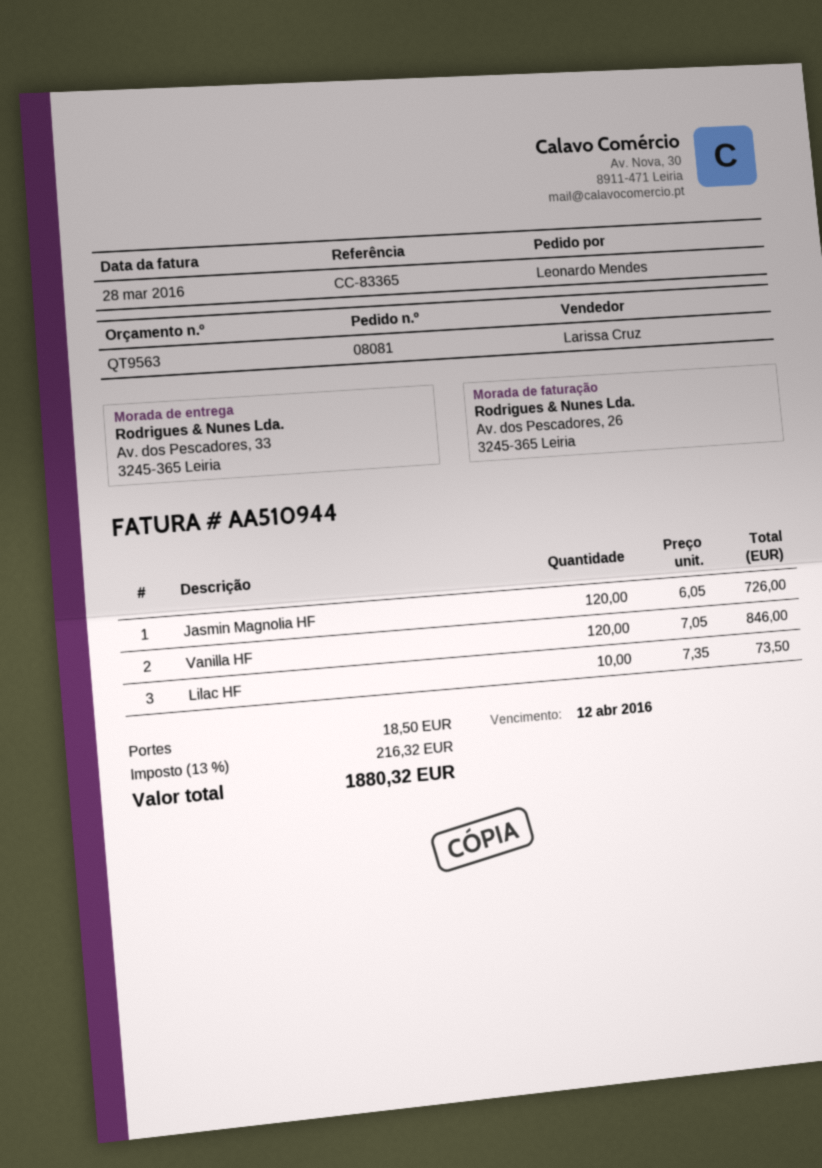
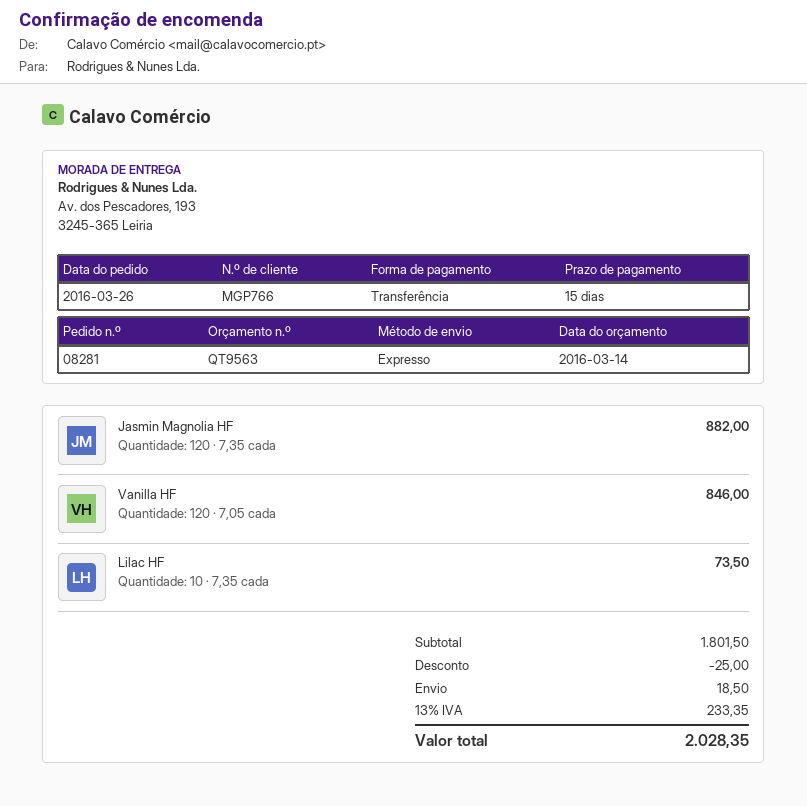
order number: 08081 -> 08281
ship to: Av. dos Pescadores, 33, 3245-365 Leiria -> Av. dos Pescadores, 193, 3245-365 Leiria
Jasmin Magnolia HF: 120 x 6.05 = 726.00 -> 120 x 7.35 = 882.00
discount: none -> 25.00
tax: 13% = 216.32 -> 13% = 233.35
total: 1880.32 -> 2028.35

